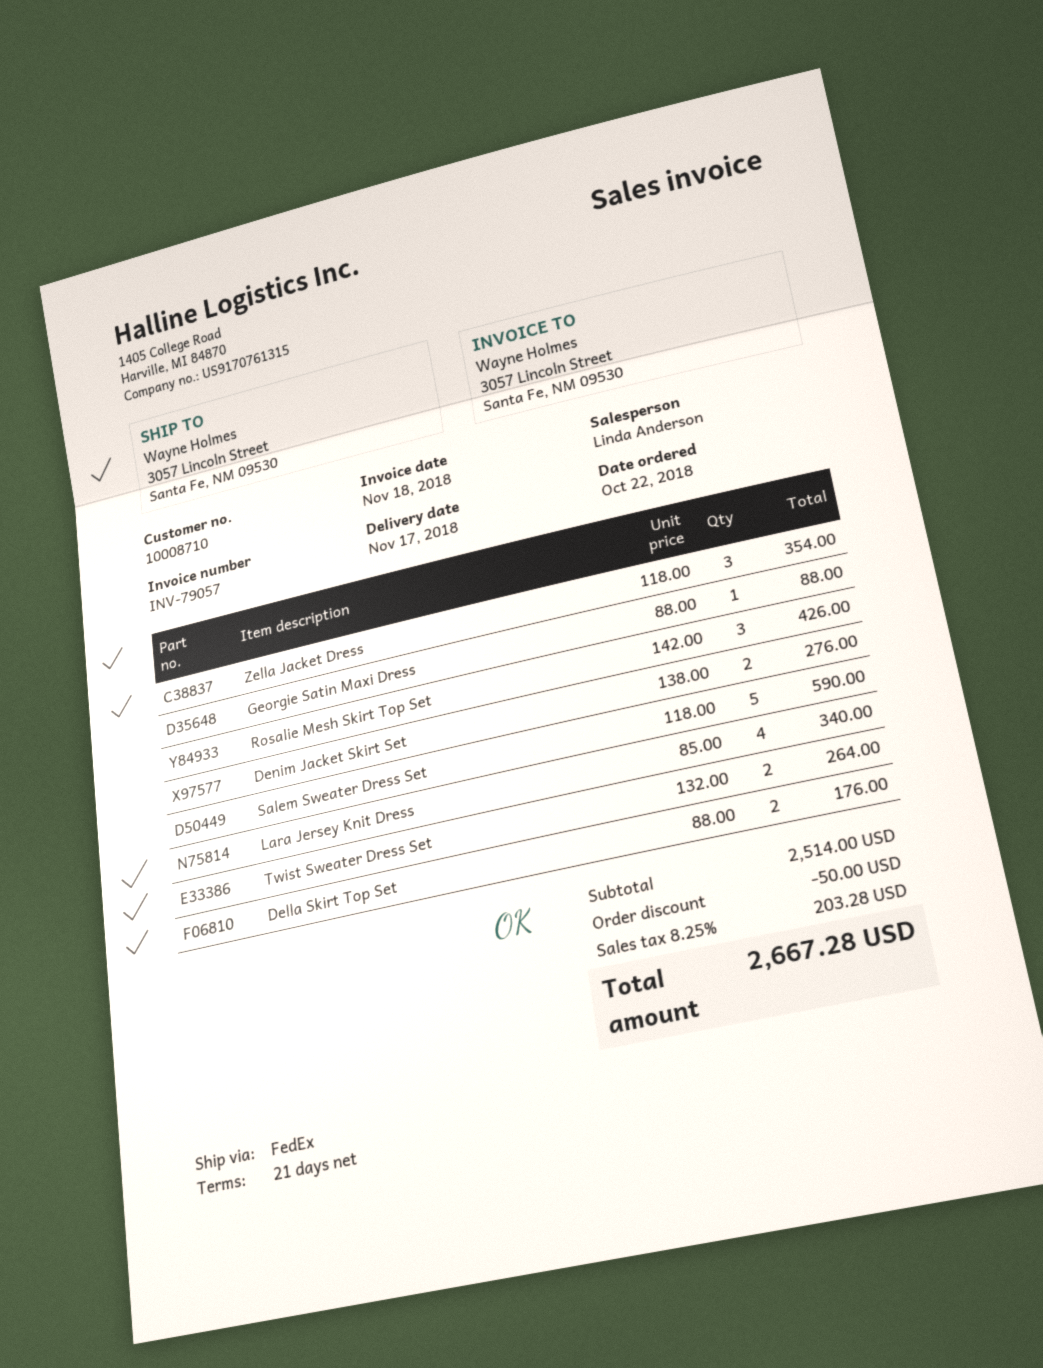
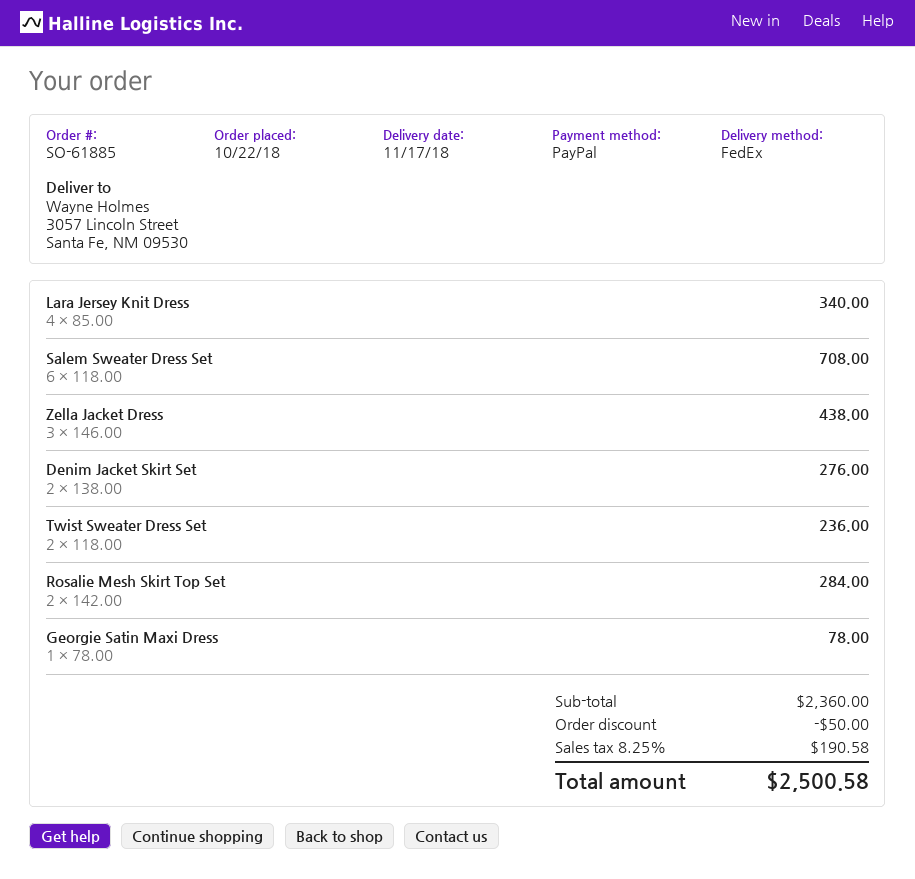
Zella Jacket Dress: 3 x 118.00 = 354.00 -> 3 x 146.00 = 438.00
Georgie Satin Maxi Dress: 1 x 88.00 = 88.00 -> 1 x 78.00 = 78.00
Rosalie Mesh Skirt Top Set: 3 x 142.00 = 426.00 -> 2 x 142.00 = 284.00
Salem Sweater Dress Set: 5 x 118.00 = 590.00 -> 6 x 118.00 = 708.00
Twist Sweater Dress Set: 2 x 132.00 = 264.00 -> 2 x 118.00 = 236.00
Della Skirt Top Set: 2 x 88.00 = 176.00 -> none
subtotal: 2514.00 -> 2360.00
tax: 8.25% = 203.28 -> 8.25% = 190.58
total: 2667.28 -> 2500.58

